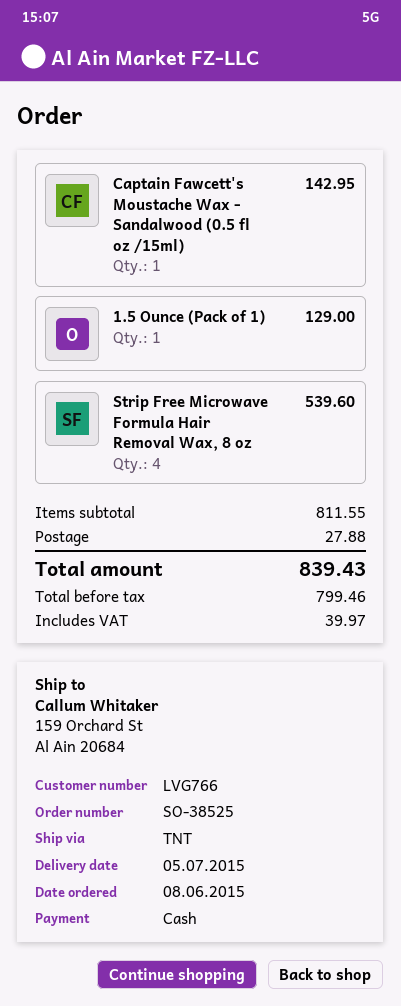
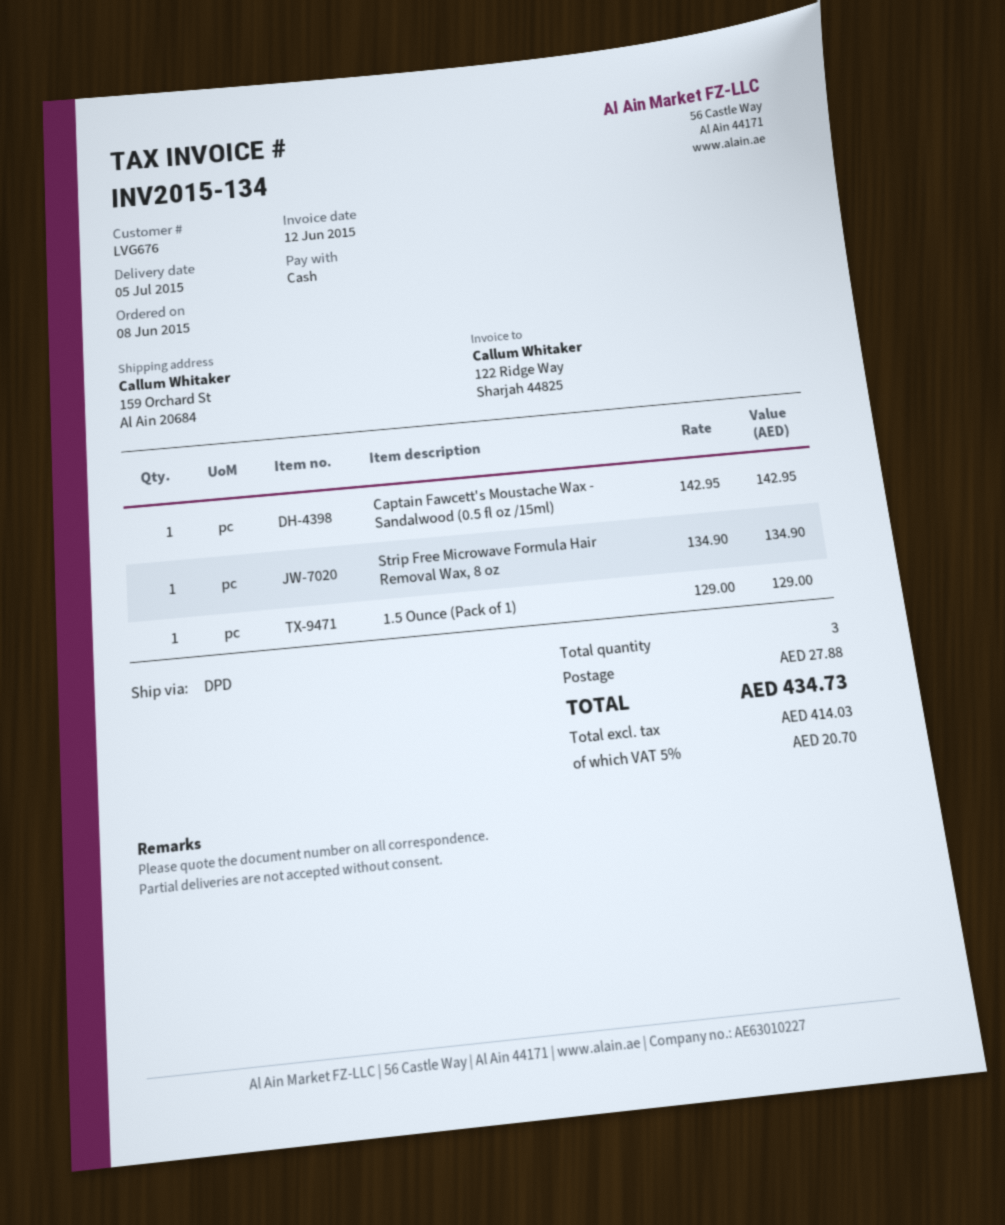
customer number: LVG766 -> LVG676
shipping method: TNT -> DPD
Strip Free Microwave Formula Hair Removal Wax, 8 oz: 4 for 539.60 -> 1 for 134.90
net: 799.46 -> 414.03
tax: 39.97 -> 20.70
total: 839.43 -> 434.73

